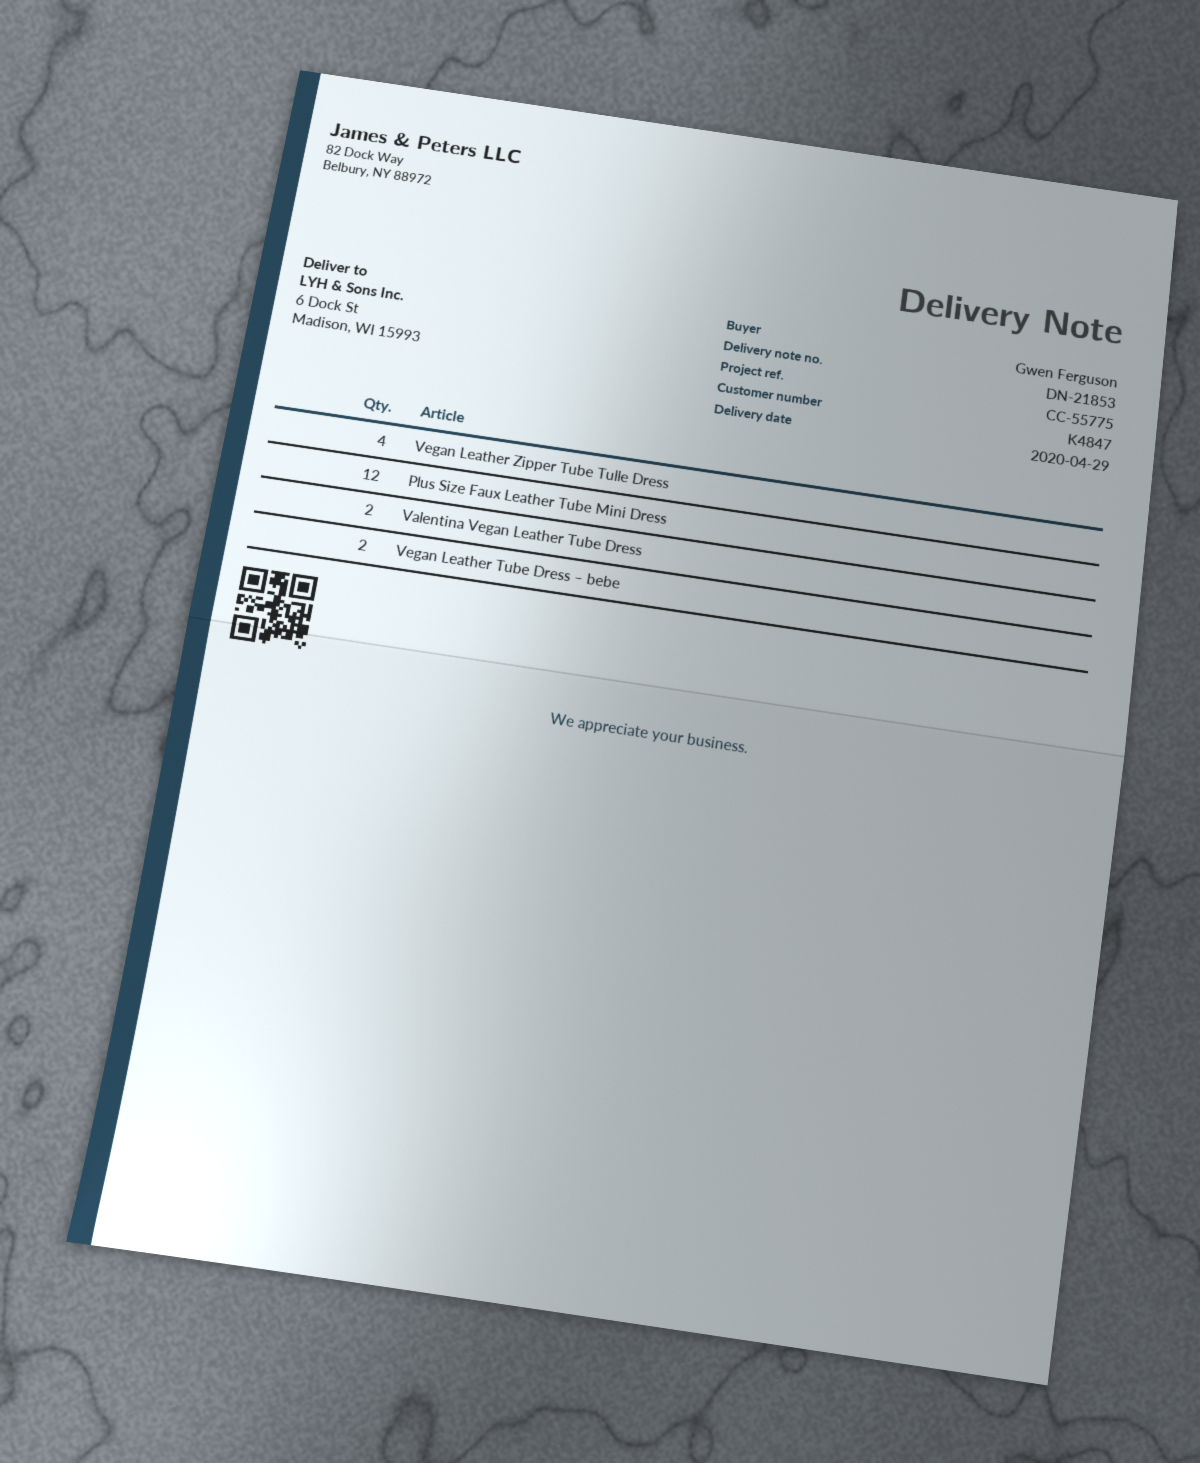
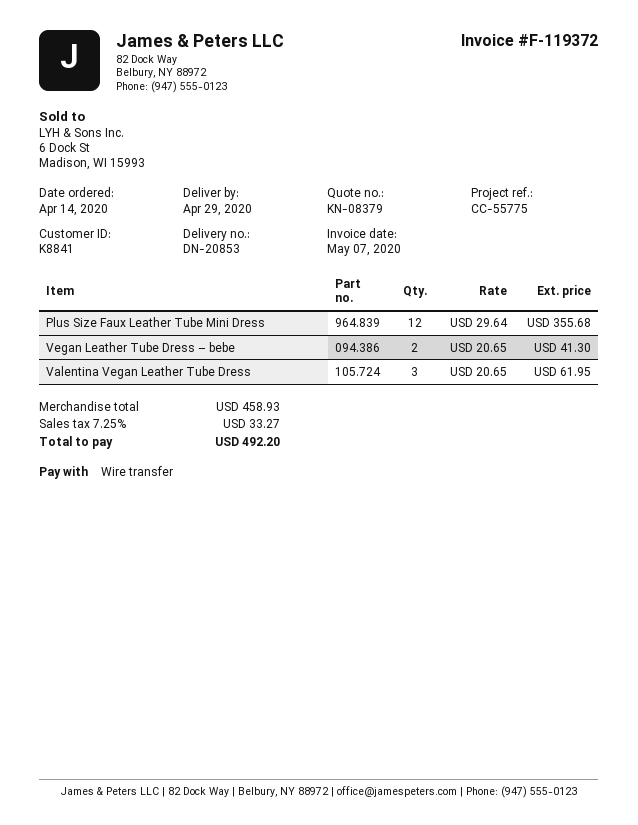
delivery note number: DN-21853 -> DN-20853
customer number: K4847 -> K8841
Vegan Leather Zipper Tube Tulle Dress: 4 -> none
Valentina Vegan Leather Tube Dress: 2 -> 3

